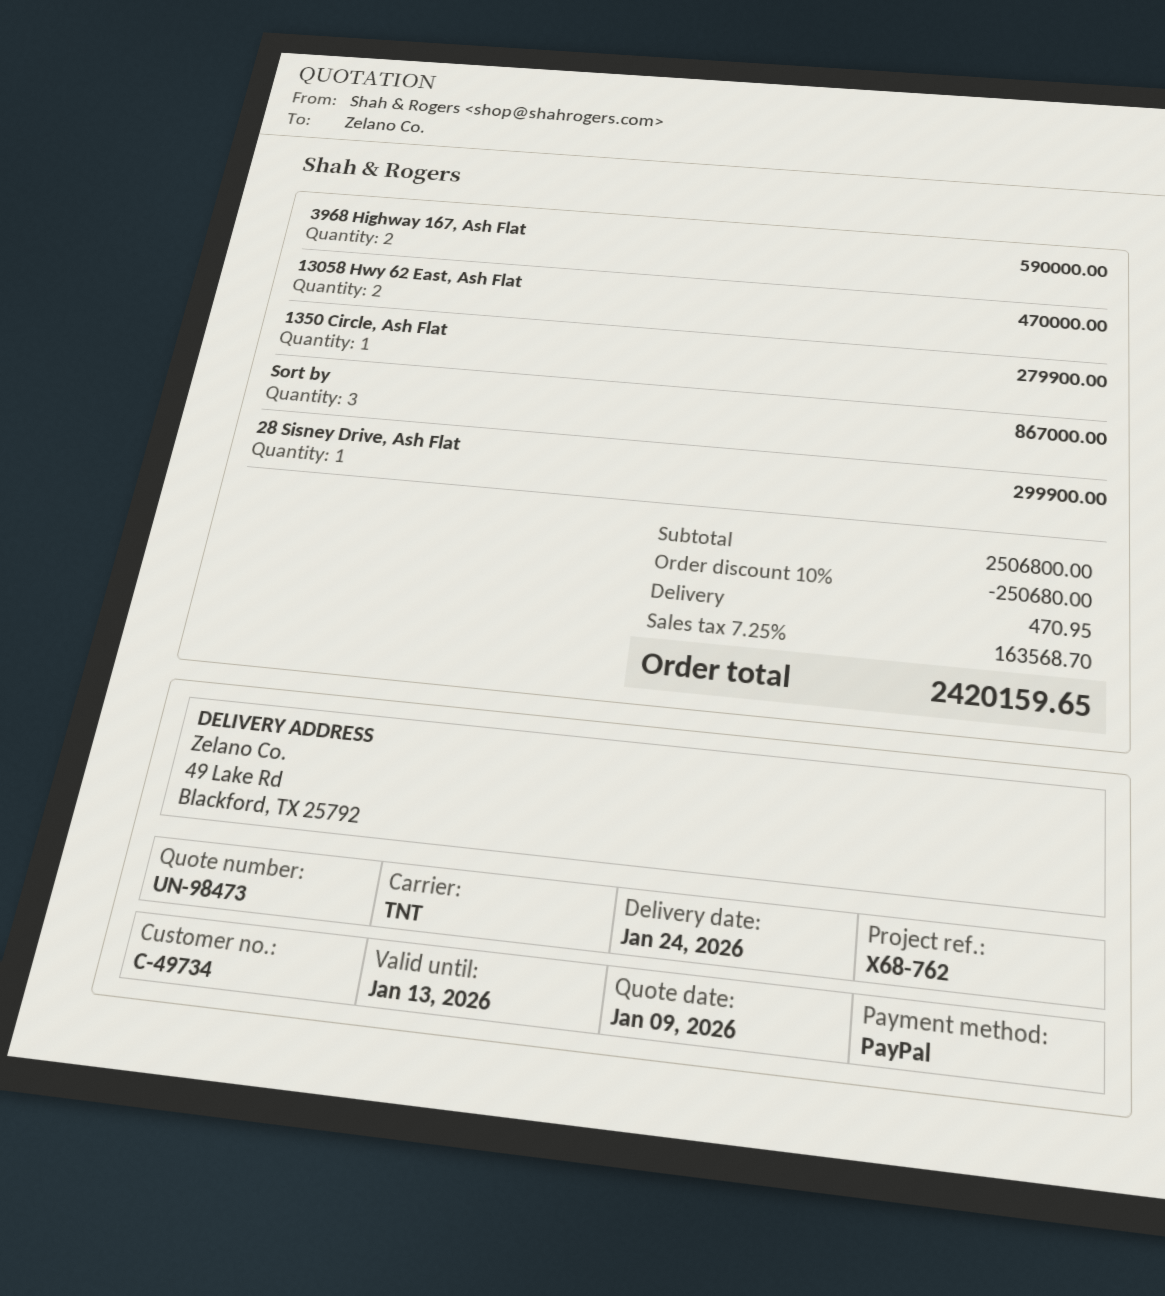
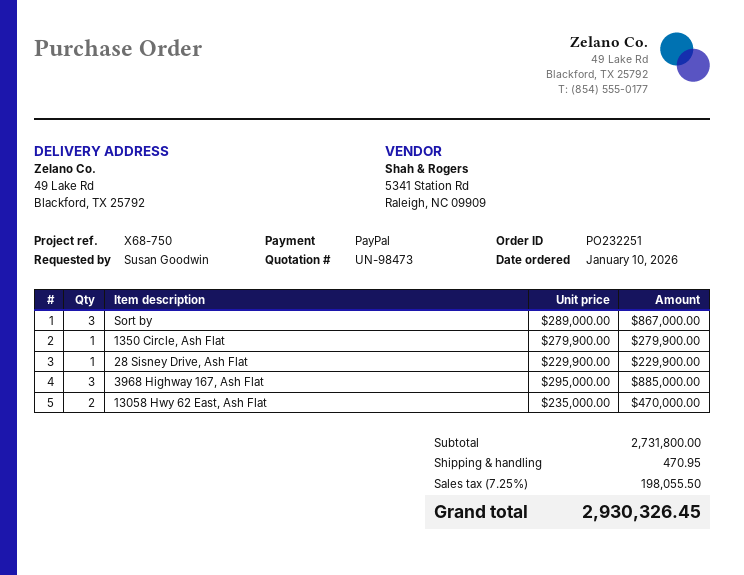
reference: X68-762 -> X68-750
3968 Highway 167, Ash Flat: 2 for 590000.00 -> 3 for 885000.00
28 Sisney Drive, Ash Flat: 1 for 299900.00 -> 1 for 229900.00
subtotal: 2506800.00 -> 2731800.00
discount: 10% = 250680.00 -> none
tax: 7.25% = 163568.70 -> 7.25% = 198055.50
total: 2420159.65 -> 2930326.45

